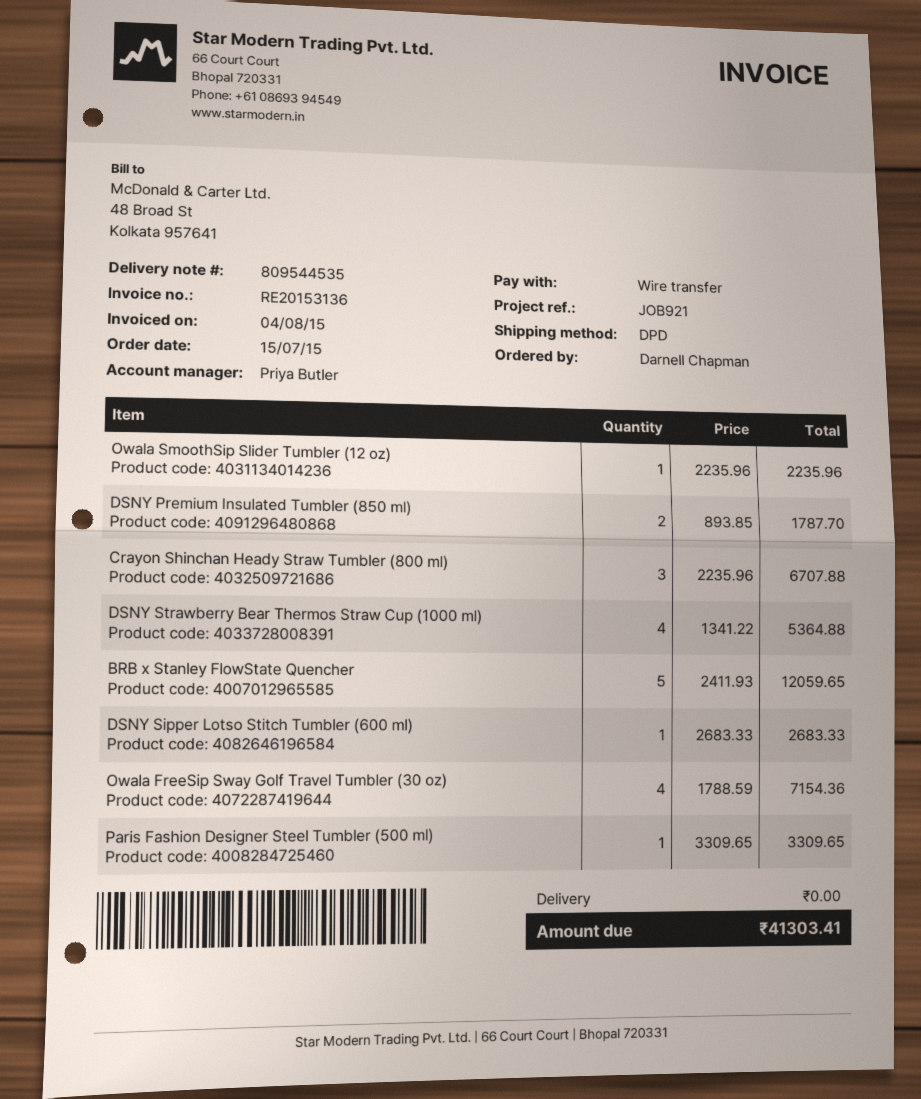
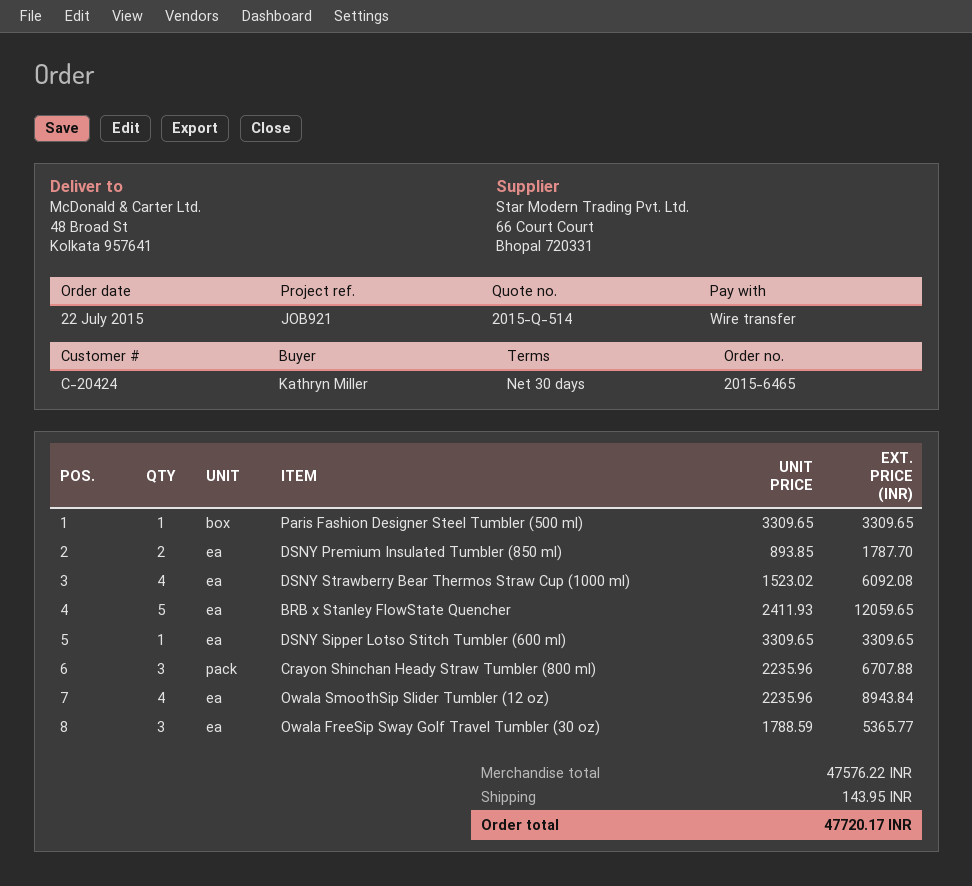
order date: 2015-07-15 -> 2015-07-22
ordered by: Darnell Chapman -> Kathryn Miller
Owala SmoothSip Slider Tumbler (12 oz): 1 x 2235.96 = 2235.96 -> 4 x 2235.96 = 8943.84
DSNY Strawberry Bear Thermos Straw Cup (1000 ml): 4 x 1341.22 = 5364.88 -> 4 x 1523.02 = 6092.08
DSNY Sipper Lotso Stitch Tumbler (600 ml): 1 x 2683.33 = 2683.33 -> 1 x 3309.65 = 3309.65
Owala FreeSip Sway Golf Travel Tumbler (30 oz): 4 x 1788.59 = 7154.36 -> 3 x 1788.59 = 5365.77
shipping: 0.00 -> 143.95
total: 41303.41 -> 47720.17

